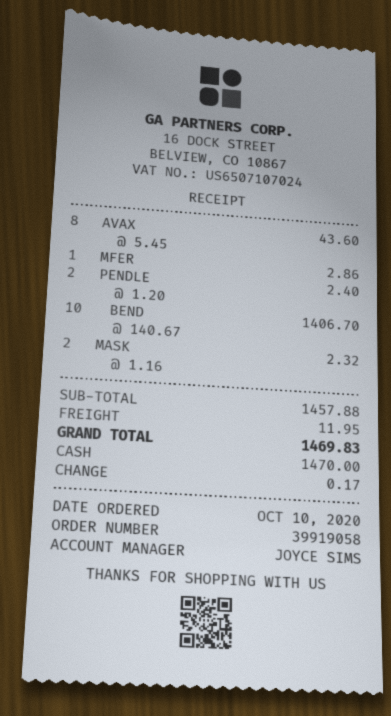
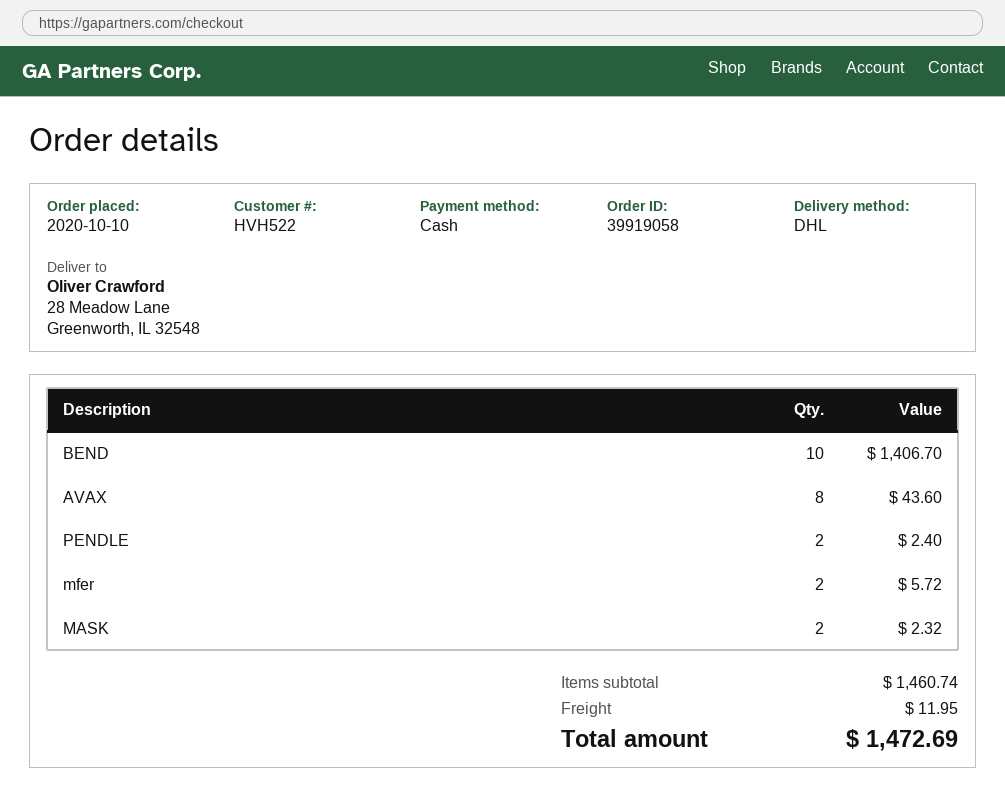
MFER: 1 for 2.86 -> 2 for 5.72
subtotal: 1457.88 -> 1460.74
total: 1469.83 -> 1472.69

